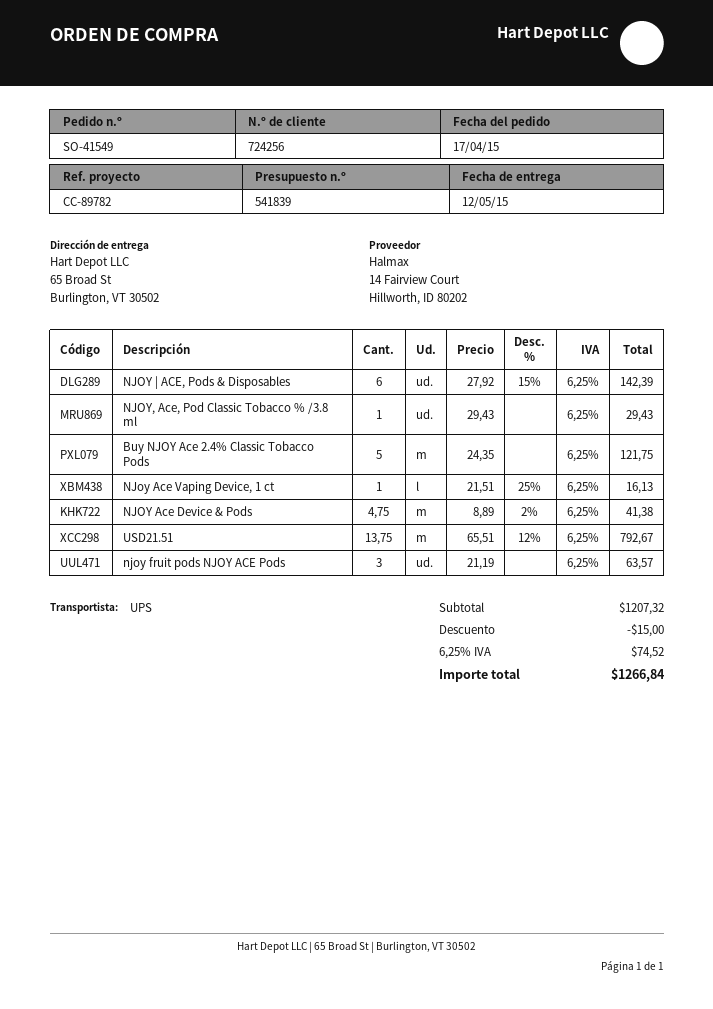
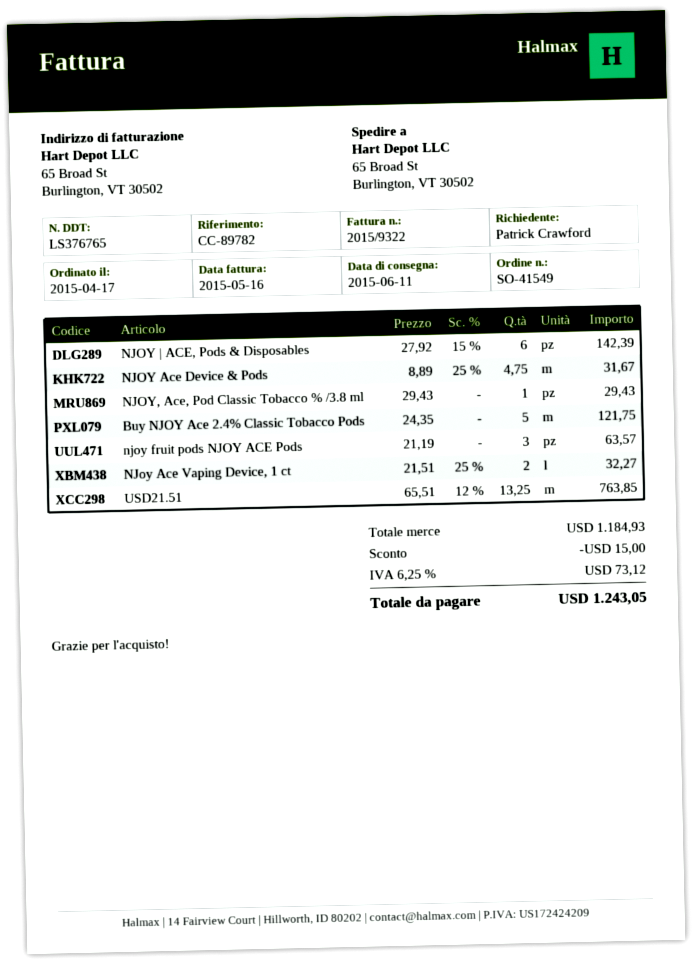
delivery date: 2015-05-12 -> 2015-06-11
NJoy Ace Vaping Device, 1 ct: 1 x 21.51 - 25% = 16.13 -> 2 x 21.51 - 25% = 32.27
NJOY Ace Device & Pods: 4.75 x 8.89 - 2% = 41.38 -> 4.75 x 8.89 - 25% = 31.67
USD21.51: 13.75 x 65.51 - 12% = 792.67 -> 13.25 x 65.51 - 12% = 763.85
subtotal: 1207.32 -> 1184.93
tax: 6.25% = 74.52 -> 6.25% = 73.12
total: 1266.84 -> 1243.05

